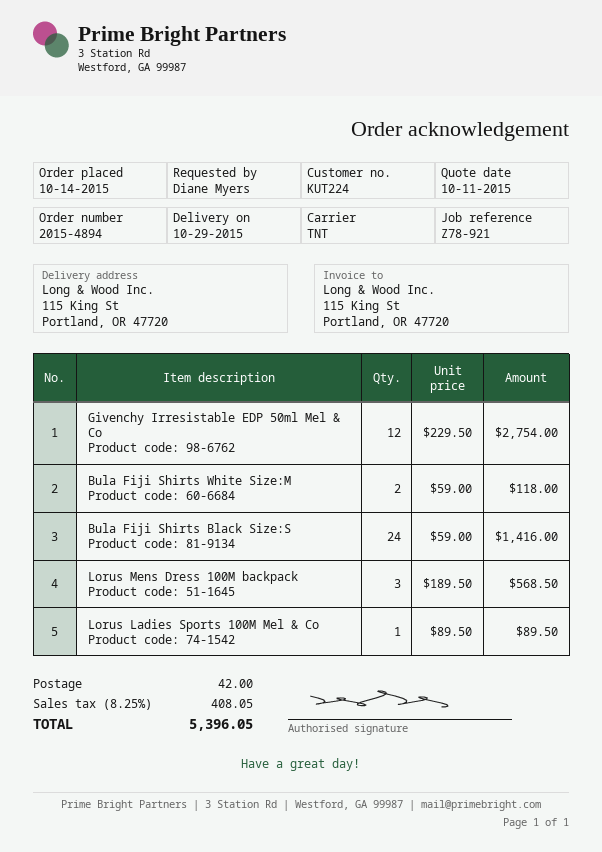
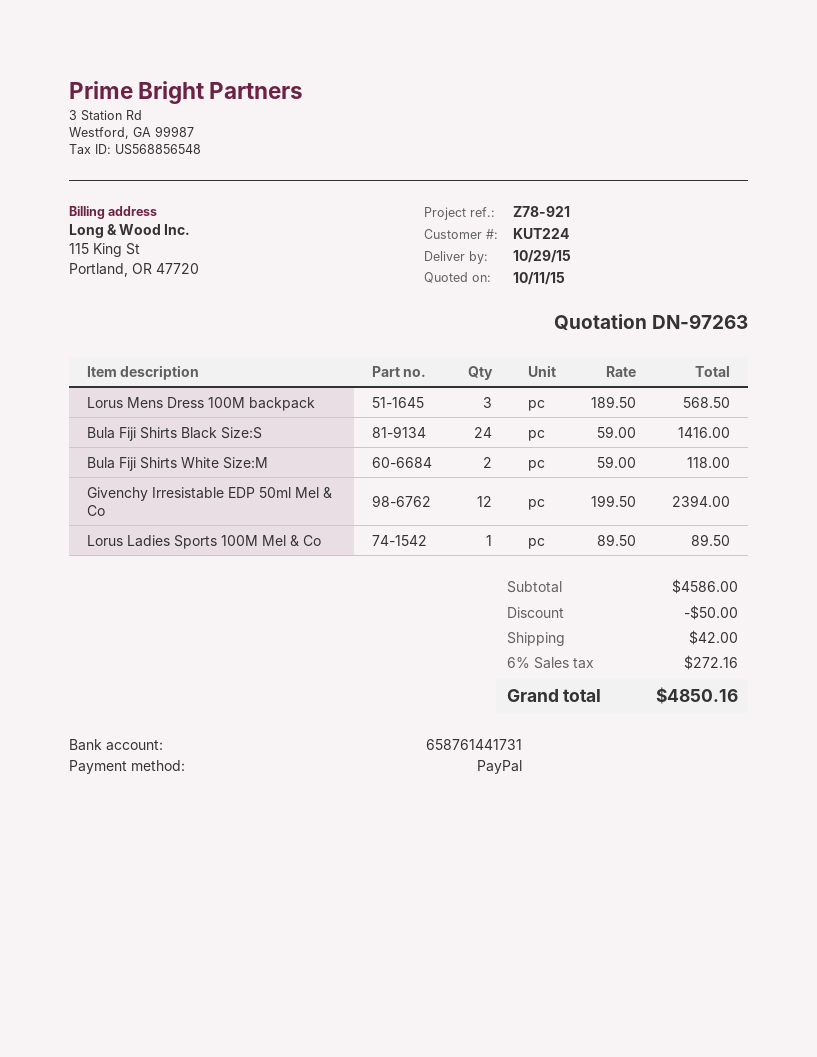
Givenchy Irresistable EDP 50ml Mel & Co: 12 x 229.50 = 2754.00 -> 12 x 199.50 = 2394.00
discount: none -> 50.00
tax: 8.25% = 408.05 -> 6% = 272.16
total: 5396.05 -> 4850.16

